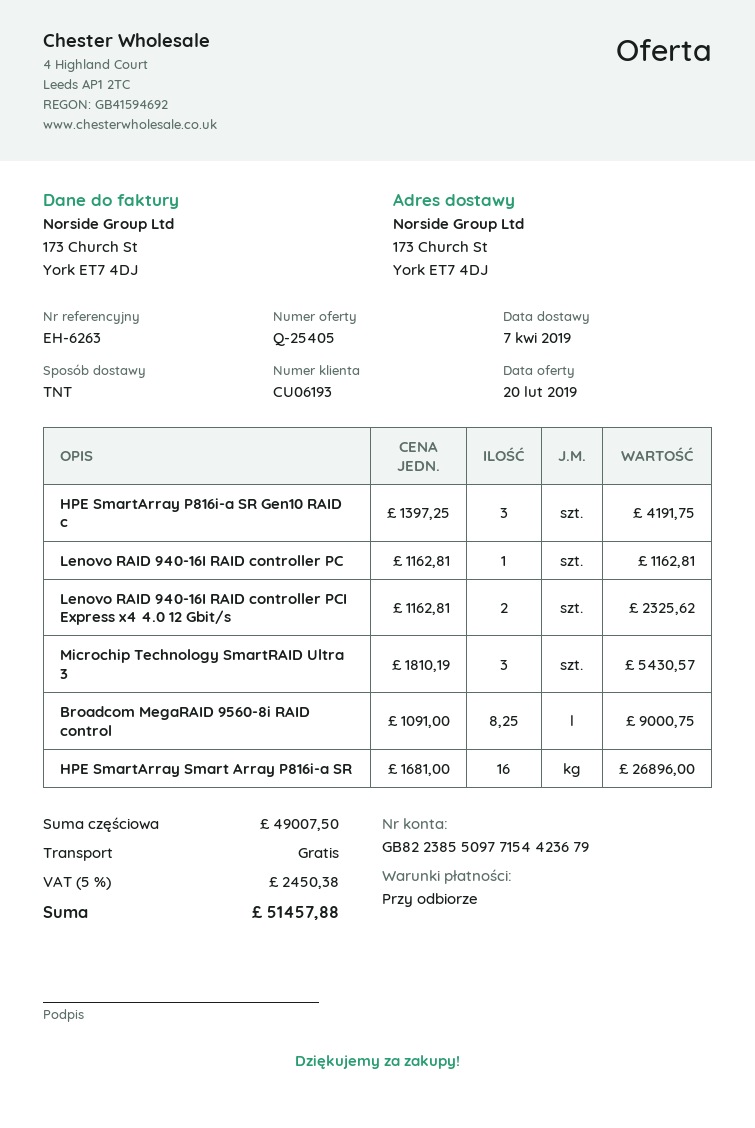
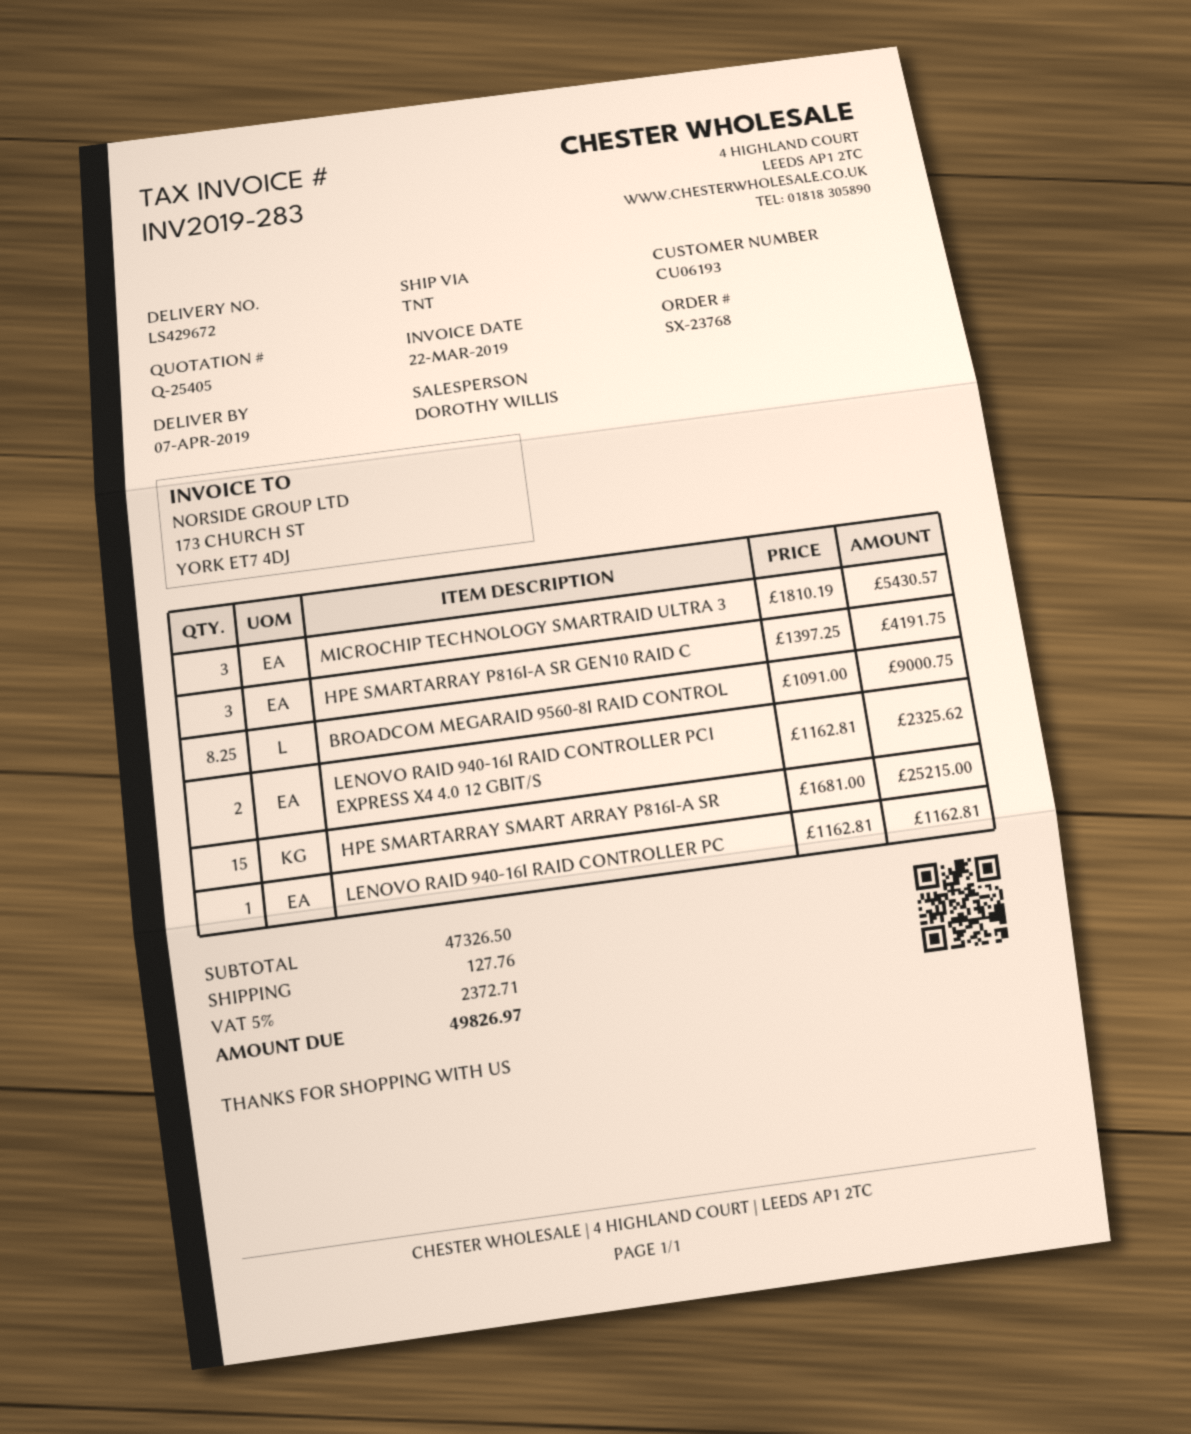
HPE SmartArray Smart Array P816i-a SR: 16 x 1681.00 = 26896.00 -> 15 x 1681.00 = 25215.00
subtotal: 49007.50 -> 47326.50
shipping: 0.00 -> 127.76
tax: 5% = 2450.38 -> 5% = 2372.71
total: 51457.88 -> 49826.97

